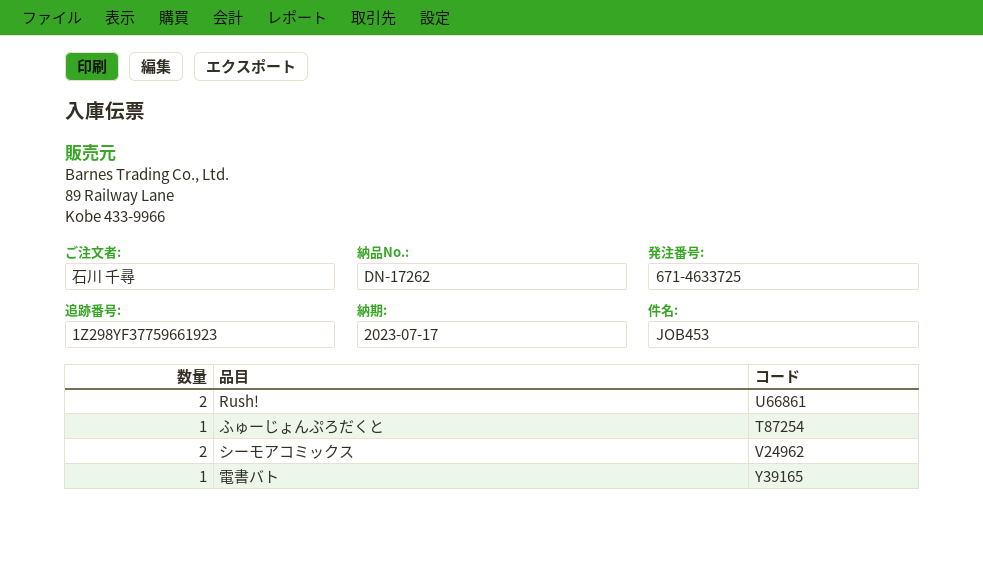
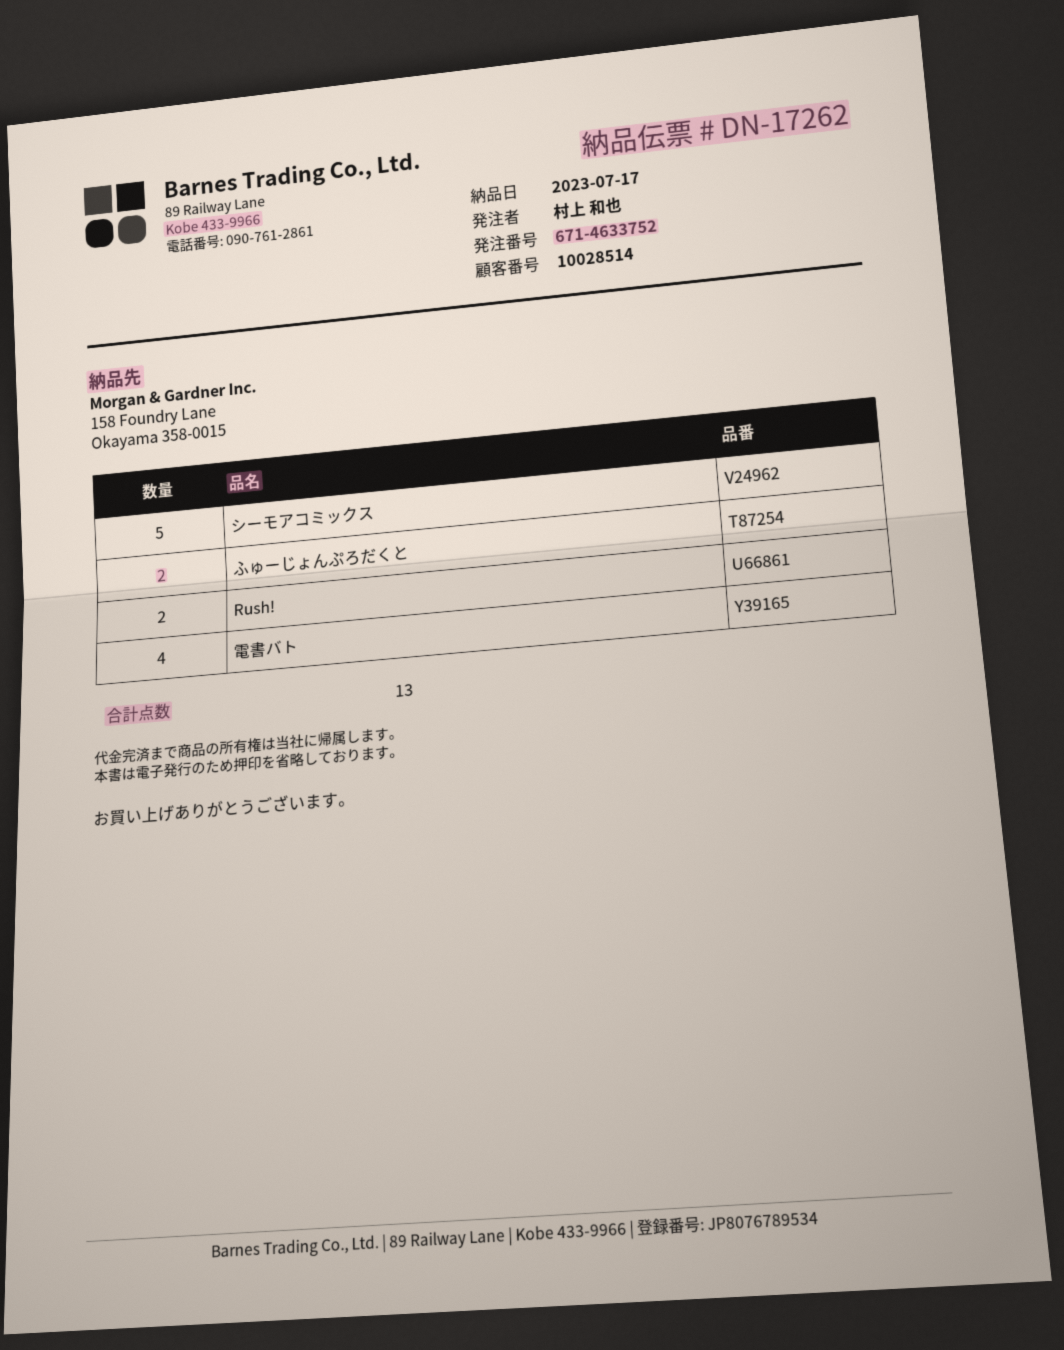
order number: 671-4633725 -> 671-4633752
ordered by: 石川 千尋 -> 村上 和也
ふゅーじょんぷろだくと: 1 -> 2
シーモアコミックス: 2 -> 5
電書バト: 1 -> 4

